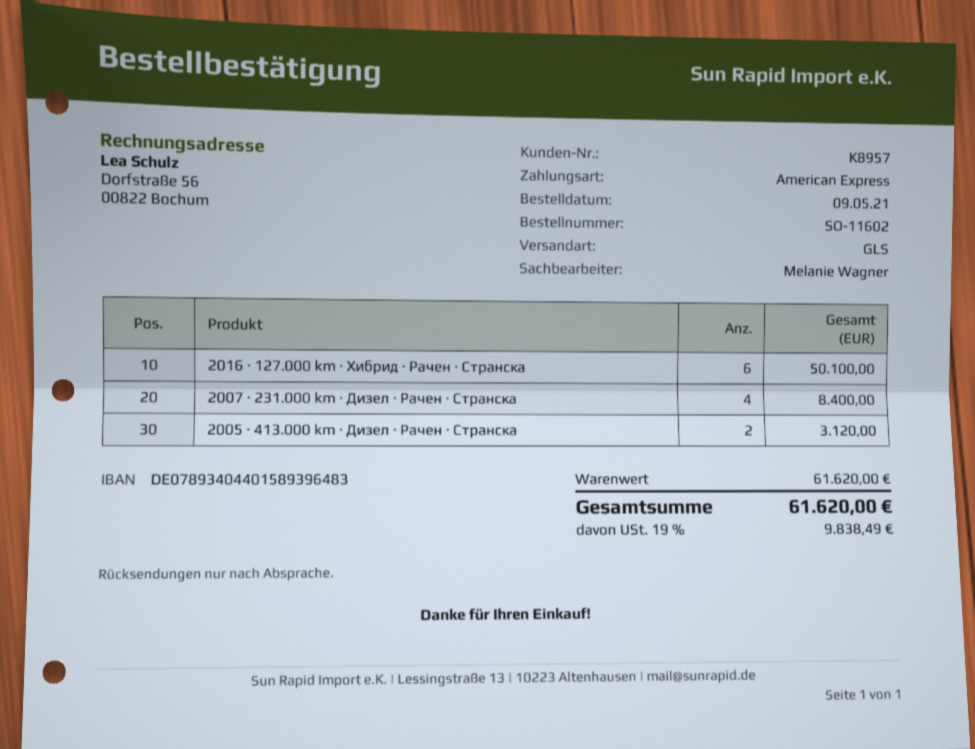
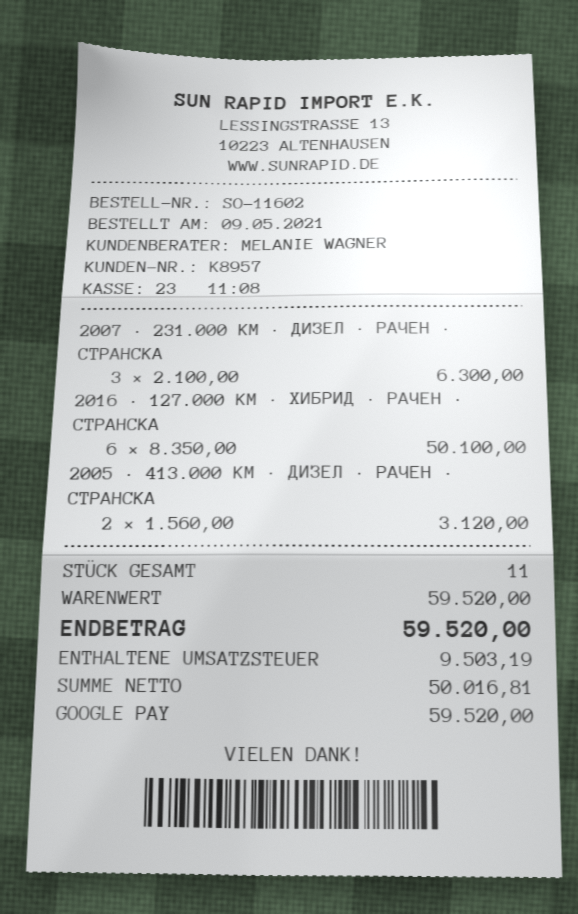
payment method: American Express -> Google Pay
2007 · 231.000 km · Дизел · Рачен · Странска: 4 for 8400.00 -> 3 for 6300.00
subtotal: 61620.00 -> 59520.00
tax: 9838.49 -> 9503.19
total: 61620.00 -> 59520.00

